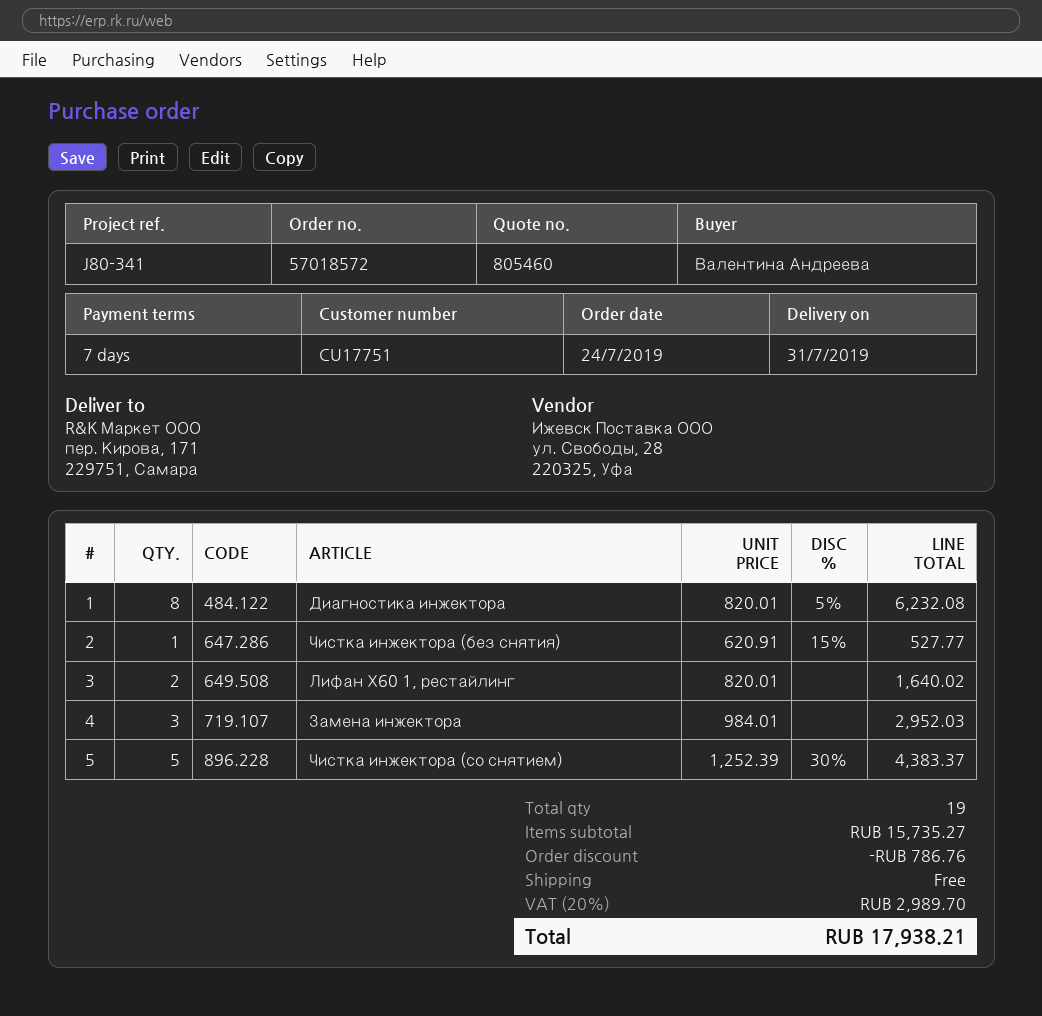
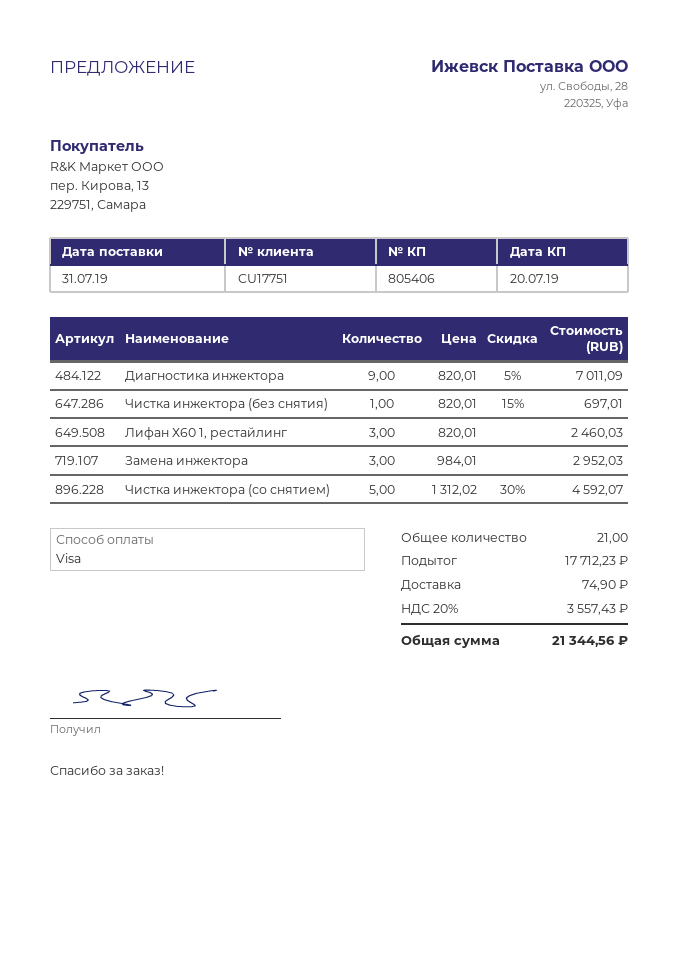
quote number: 805460 -> 805406
Диагностика инжектора: 8 x 820.01 - 5% = 6232.08 -> 9 x 820.01 - 5% = 7011.09
Чистка инжектора (без снятия): 1 x 620.91 - 15% = 527.77 -> 1 x 820.01 - 15% = 697.01
Лифан Х60 1, рестайлинг: 2 x 820.01 = 1640.02 -> 3 x 820.01 = 2460.03
Чистка инжектора (со снятием): 5 x 1252.39 - 30% = 4383.37 -> 5 x 1312.02 - 30% = 4592.07
total quantity: 19 -> 21
subtotal: 15735.27 -> 17712.23
discount: 786.76 -> none
shipping: 0.00 -> 74.90
tax: 20% = 2989.70 -> 20% = 3557.43
total: 17938.21 -> 21344.56

